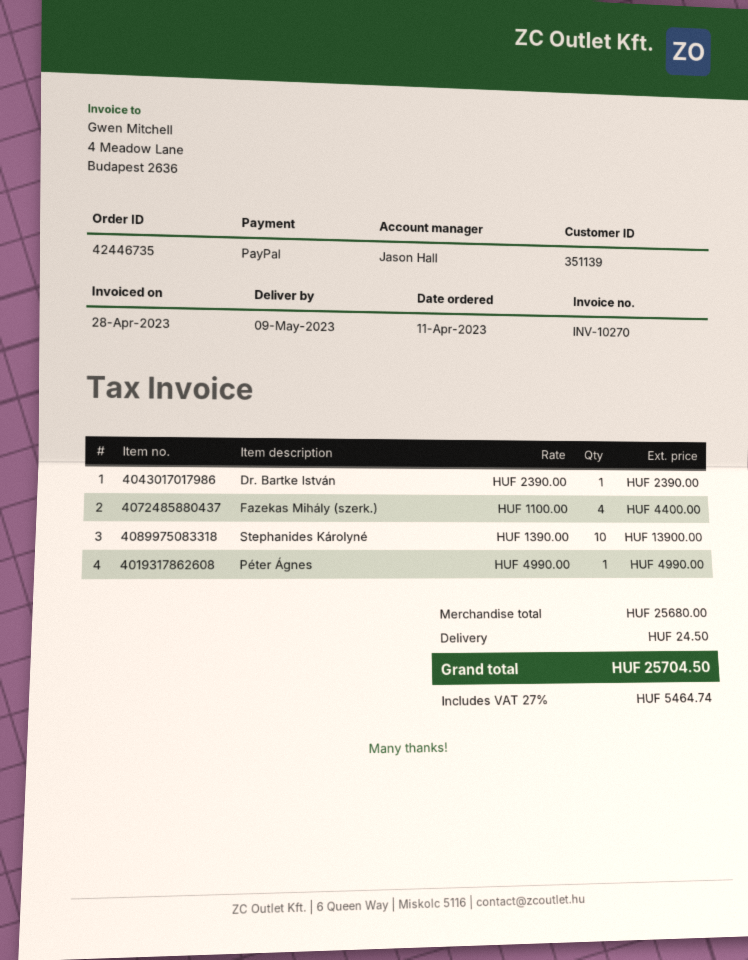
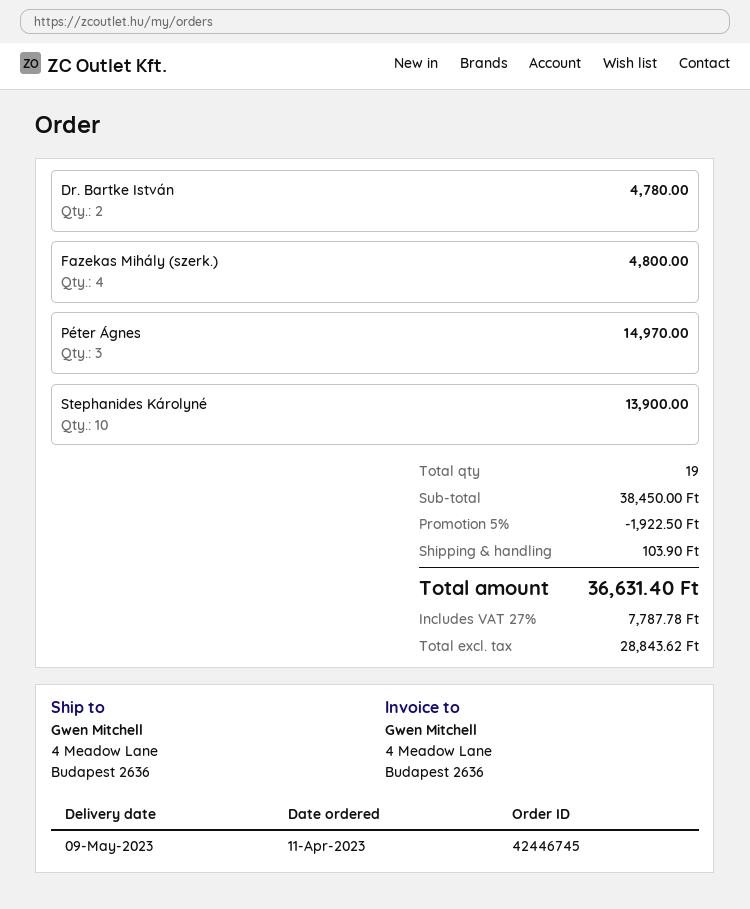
order number: 42446735 -> 42446745
Dr. Bartke István: 1 for 2390.00 -> 2 for 4780.00
Fazekas Mihály (szerk.): 4 for 4400.00 -> 4 for 4800.00
Péter Ágnes: 1 for 4990.00 -> 3 for 14970.00
subtotal: 25680.00 -> 38450.00
discount: none -> 5% = 1922.50
shipping: 24.50 -> 103.90
tax: 27% = 5464.74 -> 27% = 7787.78
total: 25704.50 -> 36631.40

